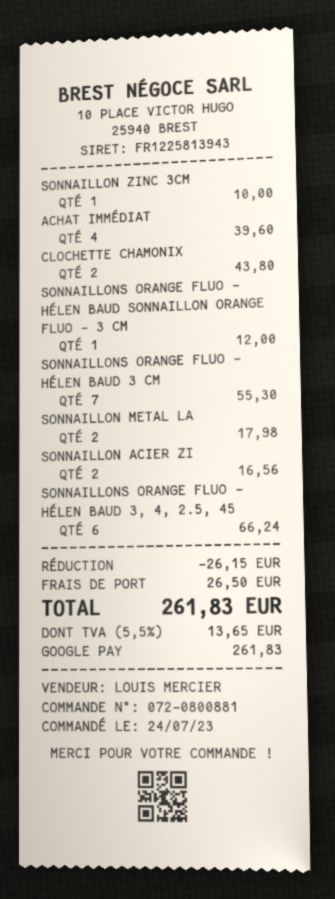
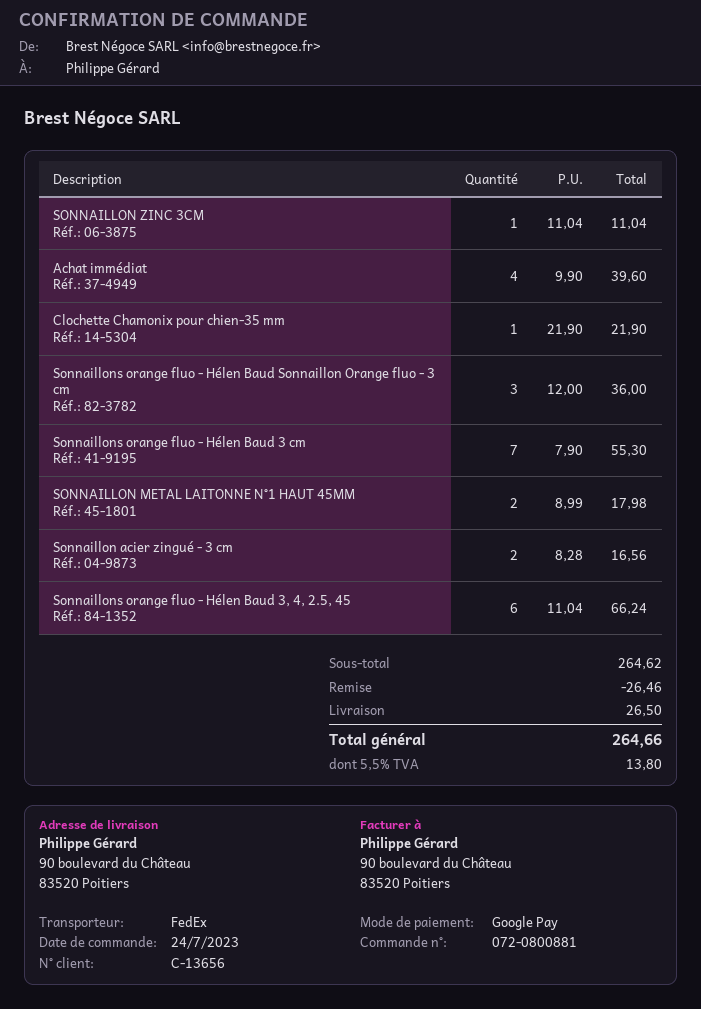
SONNAILLON ZINC 3CM: 1 for 10.00 -> 1 for 11.04
CLOCHETTE CHAMONIX: 2 for 43.80 -> 1 for 21.90
SONNAILLONS ORANGE FLUO - HÉLEN BAUD SONNAILLON ORANGE FLUO - 3 CM: 1 for 12.00 -> 3 for 36.00
discount: 26.15 -> 26.46
tax: 5.5% = 13.65 -> 5.5% = 13.80
total: 261.83 -> 264.66

